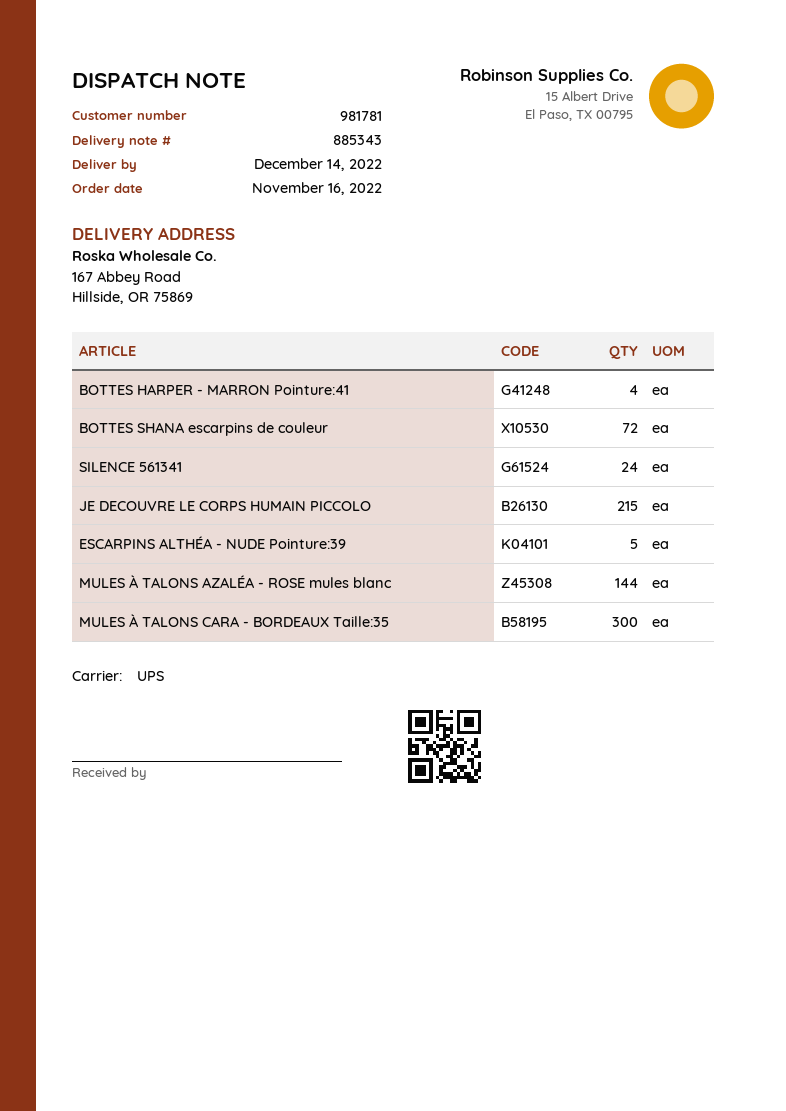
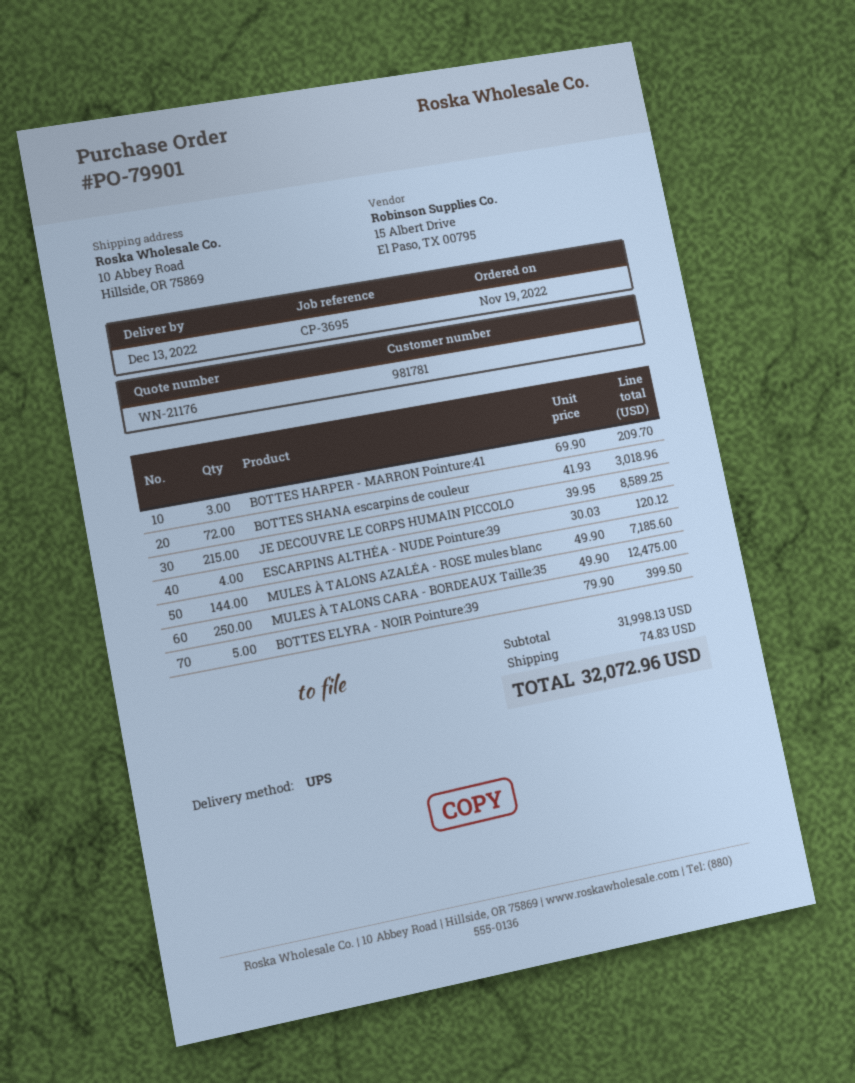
order date: 2022-11-16 -> 2022-11-19
delivery date: 2022-12-14 -> 2022-12-13
ship to: 167 Abbey Road, Hillside, OR 75869 -> 10 Abbey Road, Hillside, OR 75869
BOTTES HARPER - MARRON Pointure:41: 4 -> 3
SILENCE 561341: 24 -> none
ESCARPINS ALTHÉA - NUDE Pointure:39: 5 -> 4
MULES À TALONS CARA - BORDEAUX Taille:35: 300 -> 250
BOTTES ELYRA - NOIR Pointure:39: none -> 5

